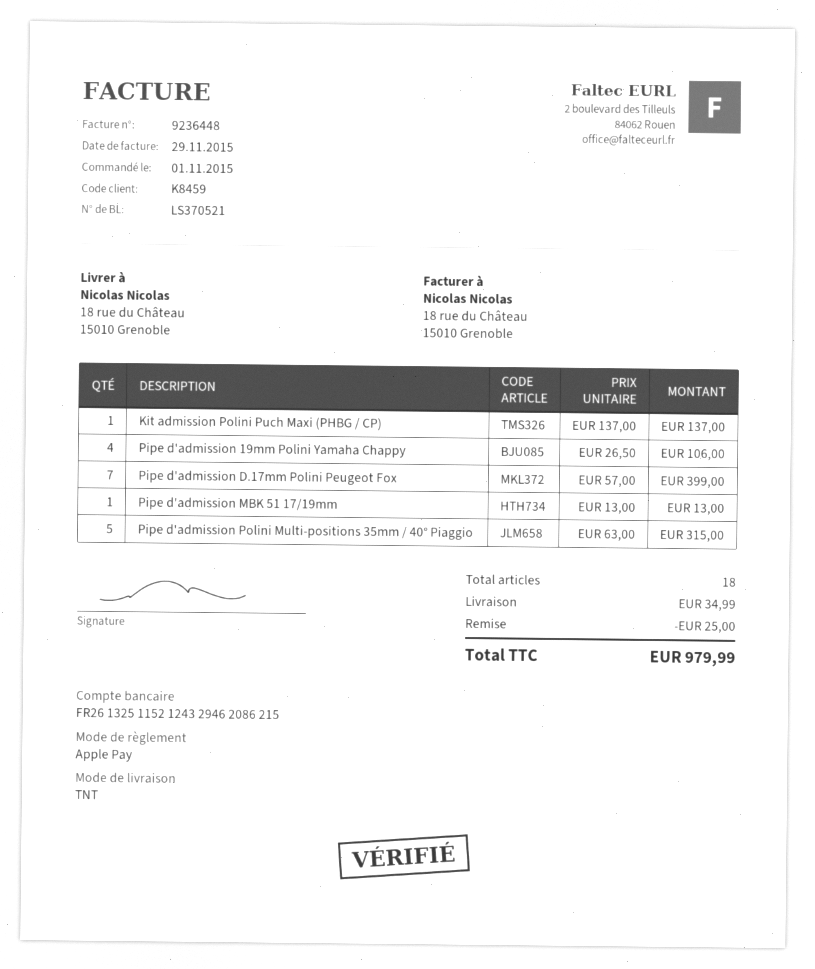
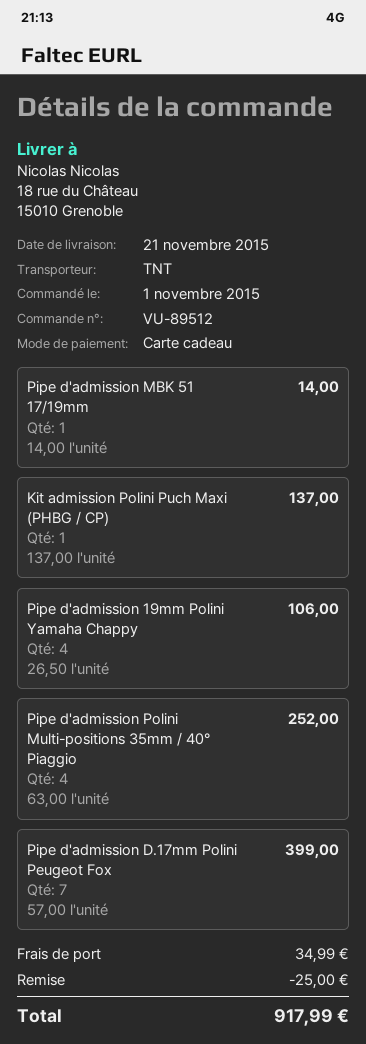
payment method: Apple Pay -> gift card
Pipe d'admission MBK 51 17/19mm: 1 x 13.00 = 13.00 -> 1 x 14.00 = 14.00
Pipe d'admission Polini Multi-positions 35mm / 40° Piaggio: 5 x 63.00 = 315.00 -> 4 x 63.00 = 252.00
total: 979.99 -> 917.99

